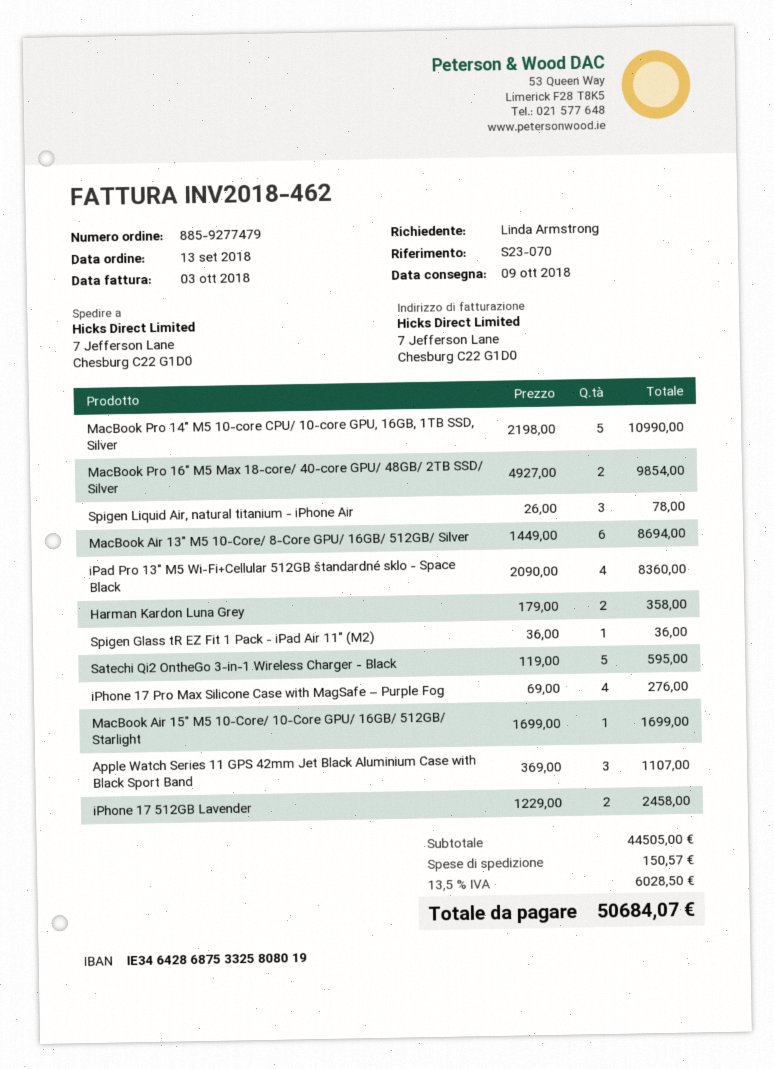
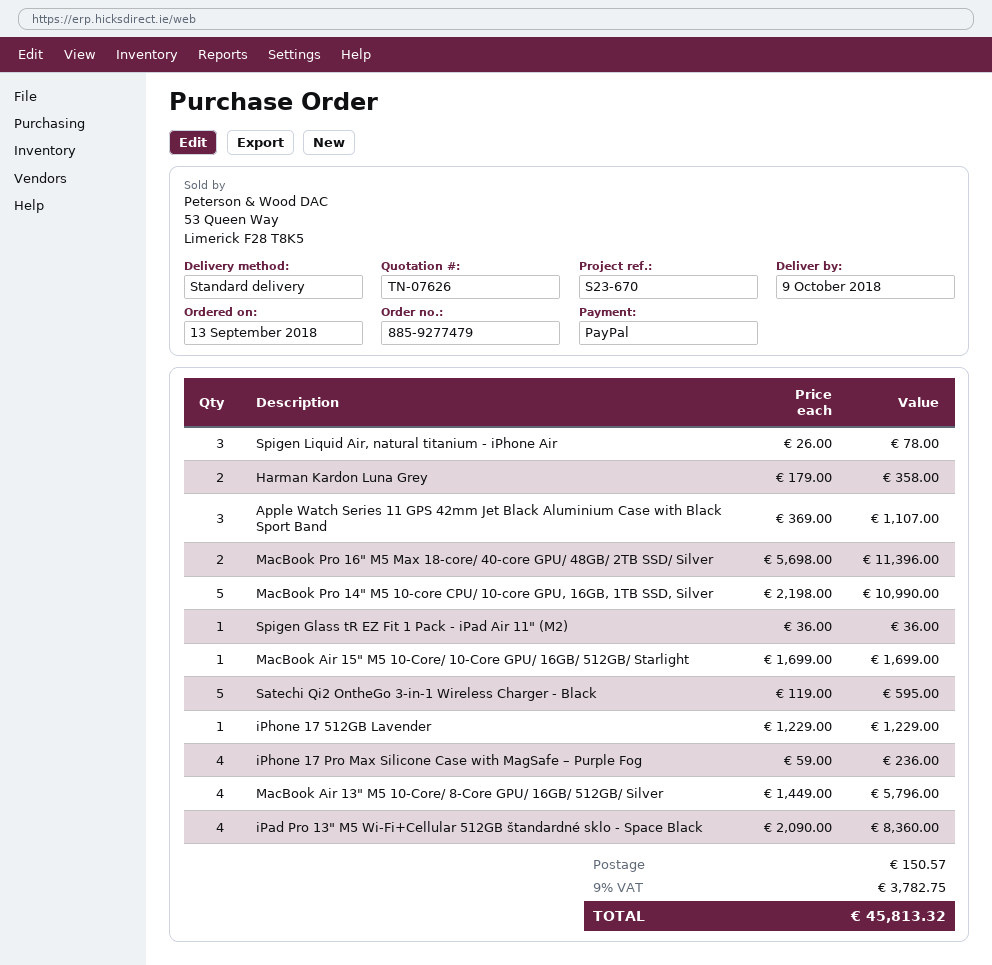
reference: S23-070 -> S23-670
MacBook Pro 16" M5 Max 18-core/ 40-core GPU/ 48GB/ 2TB SSD/ Silver: 2 x 4927.00 = 9854.00 -> 2 x 5698.00 = 11396.00
MacBook Air 13" M5 10-Core/ 8-Core GPU/ 16GB/ 512GB/ Silver: 6 x 1449.00 = 8694.00 -> 4 x 1449.00 = 5796.00
iPhone 17 Pro Max Silicone Case with MagSafe – Purple Fog: 4 x 69.00 = 276.00 -> 4 x 59.00 = 236.00
iPhone 17 512GB Lavender: 2 x 1229.00 = 2458.00 -> 1 x 1229.00 = 1229.00
tax: 13.5% = 6028.50 -> 9% = 3782.75
total: 50684.07 -> 45813.32

